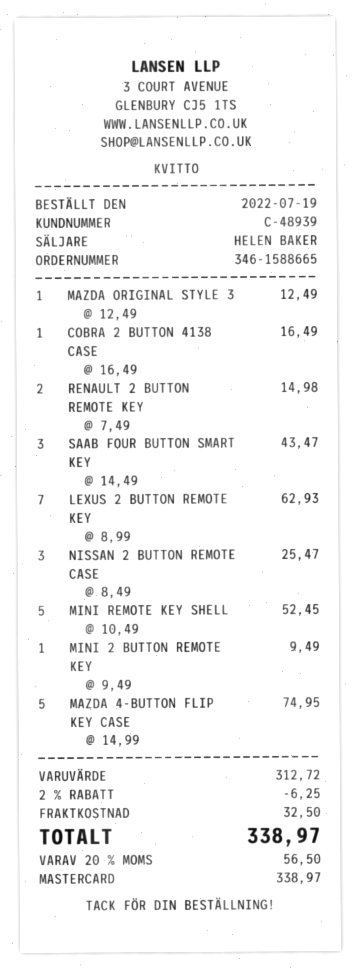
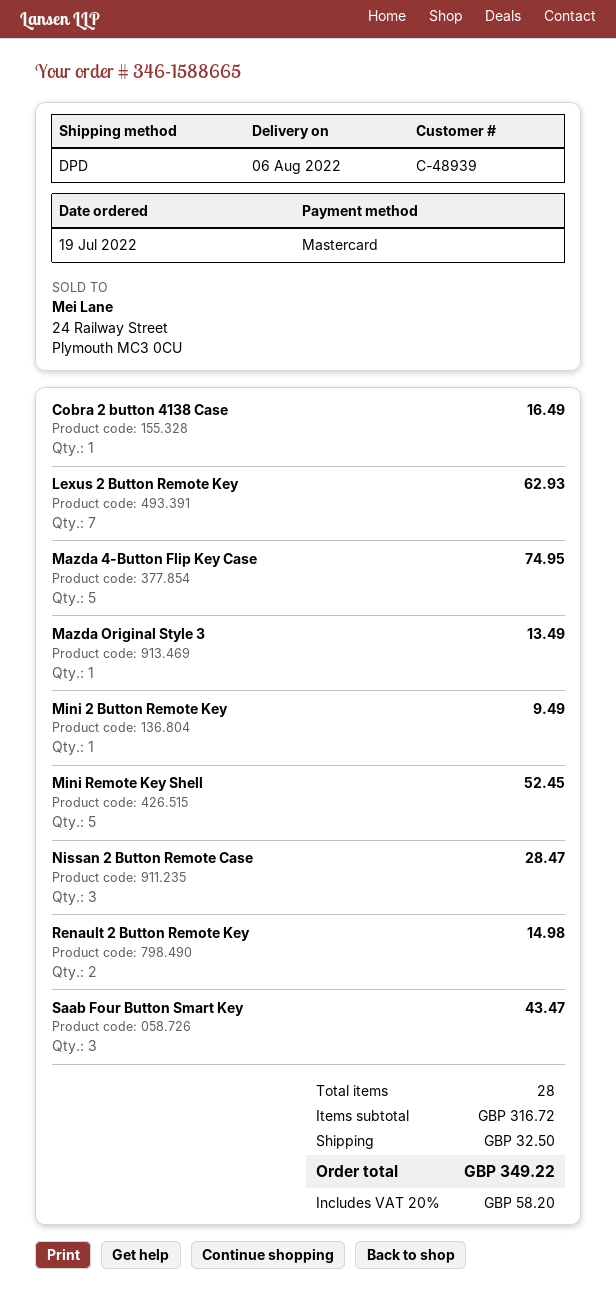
MAZDA ORIGINAL STYLE 3: 1 for 12.49 -> 1 for 13.49
NISSAN 2 BUTTON REMOTE CASE: 3 for 25.47 -> 3 for 28.47
subtotal: 312.72 -> 316.72
discount: 2% = 6.25 -> none
tax: 20% = 56.50 -> 20% = 58.20
total: 338.97 -> 349.22

